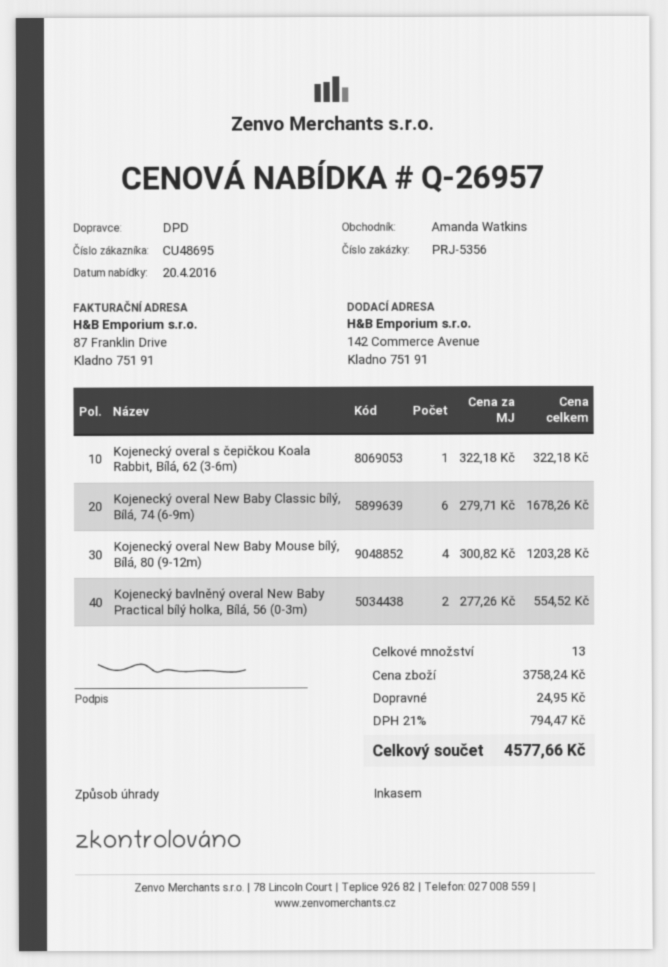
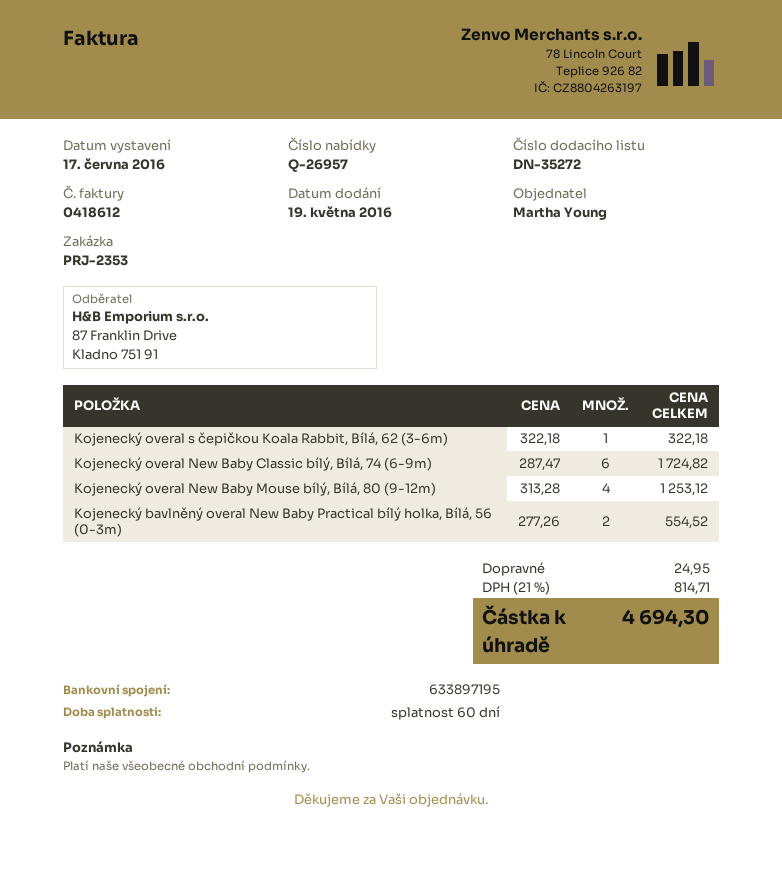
reference: PRJ-5356 -> PRJ-2353
Kojenecký overal New Baby Classic bílý, Bílá, 74 (6-9m): 6 x 279.71 = 1678.26 -> 6 x 287.47 = 1724.82
Kojenecký overal New Baby Mouse bílý, Bílá, 80 (9-12m): 4 x 300.82 = 1203.28 -> 4 x 313.28 = 1253.12
tax: 21% = 794.47 -> 21% = 814.71
total: 4577.66 -> 4694.30

